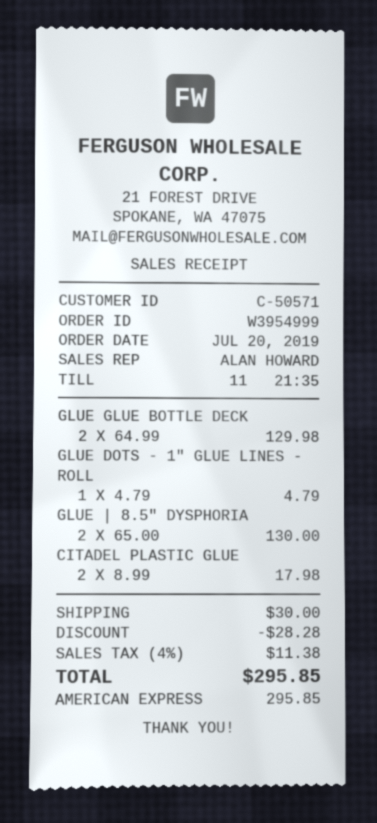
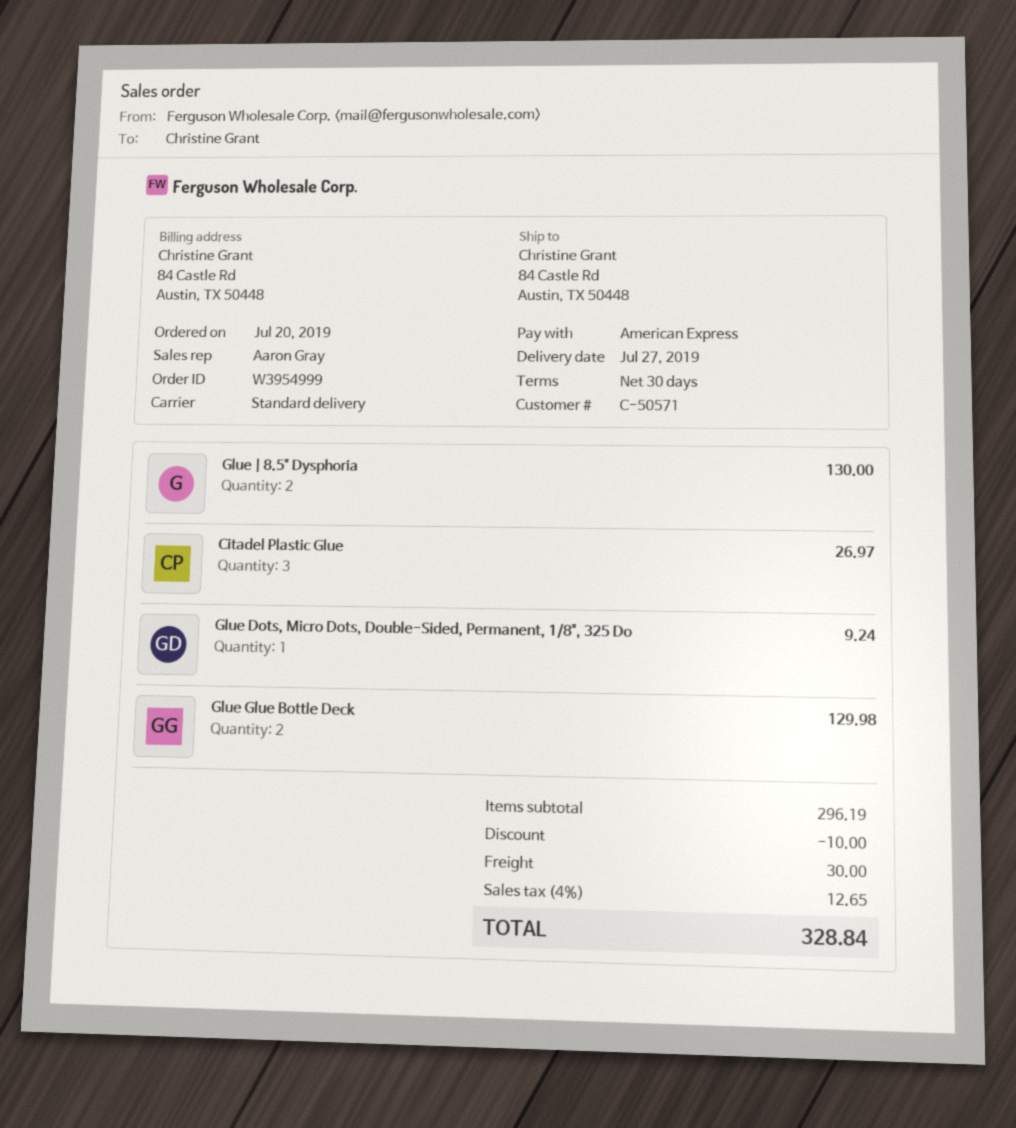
sales rep: ALAN HOWARD -> Aaron Gray
GLUE DOTS - 1" GLUE LINES - ROLL: 1 for 4.79 -> none
CITADEL PLASTIC GLUE: 2 for 17.98 -> 3 for 26.97
Glue Dots, Micro Dots, Double-Sided, Permanent, 1/8", 325 Do: none -> 1 for 9.24
discount: 28.28 -> 10.00
tax: 4% = 11.38 -> 4% = 12.65
total: 295.85 -> 328.84

